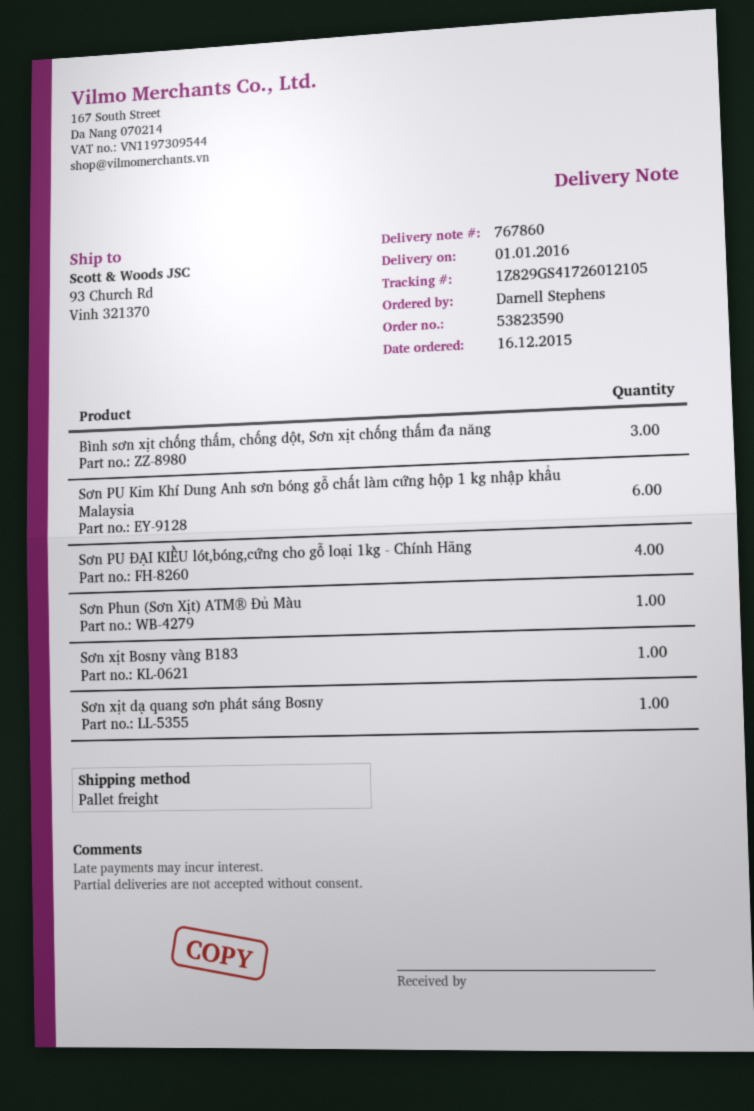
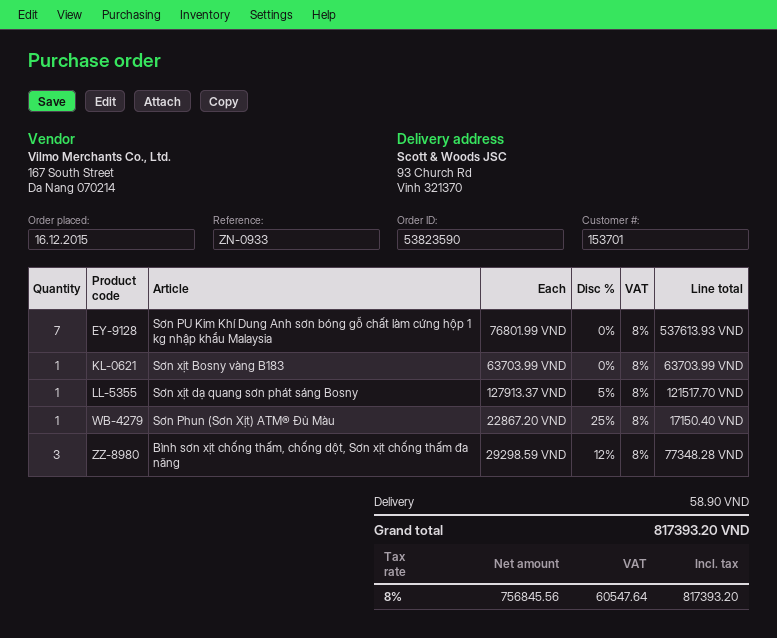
Sơn PU Kim Khí Dung Anh sơn bóng gỗ chất làm cứng hộp 1 kg nhập khẩu Malaysia: 6 -> 7
Sơn PU ĐẠI KIỀU lót,bóng,cứng cho gỗ loại 1kg - Chính Hãng: 4 -> none

